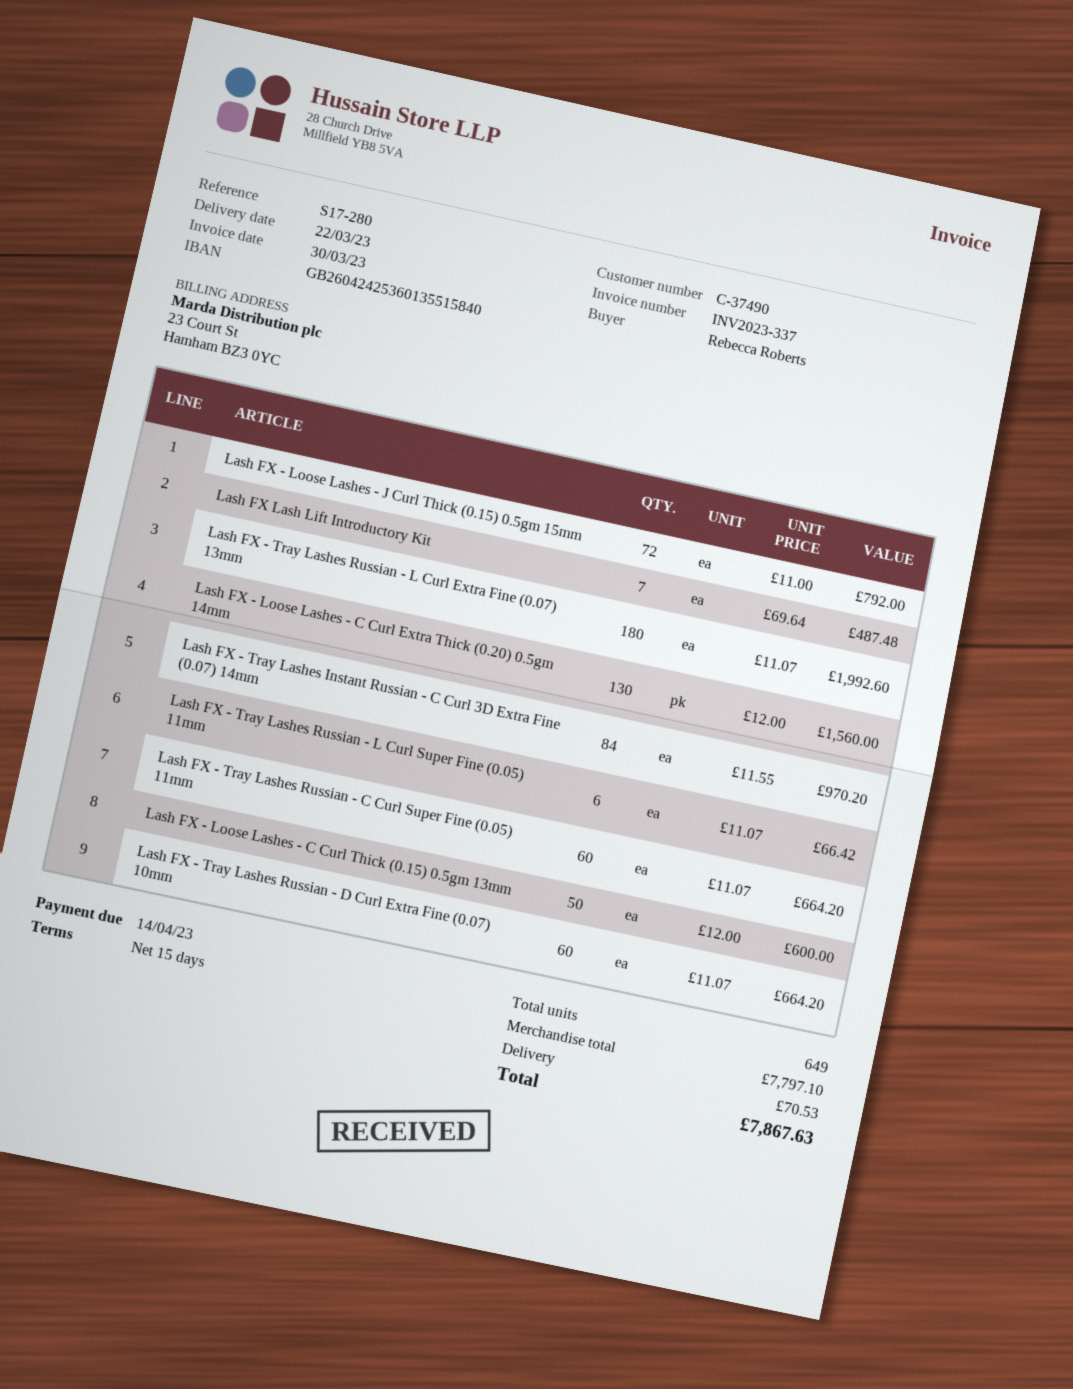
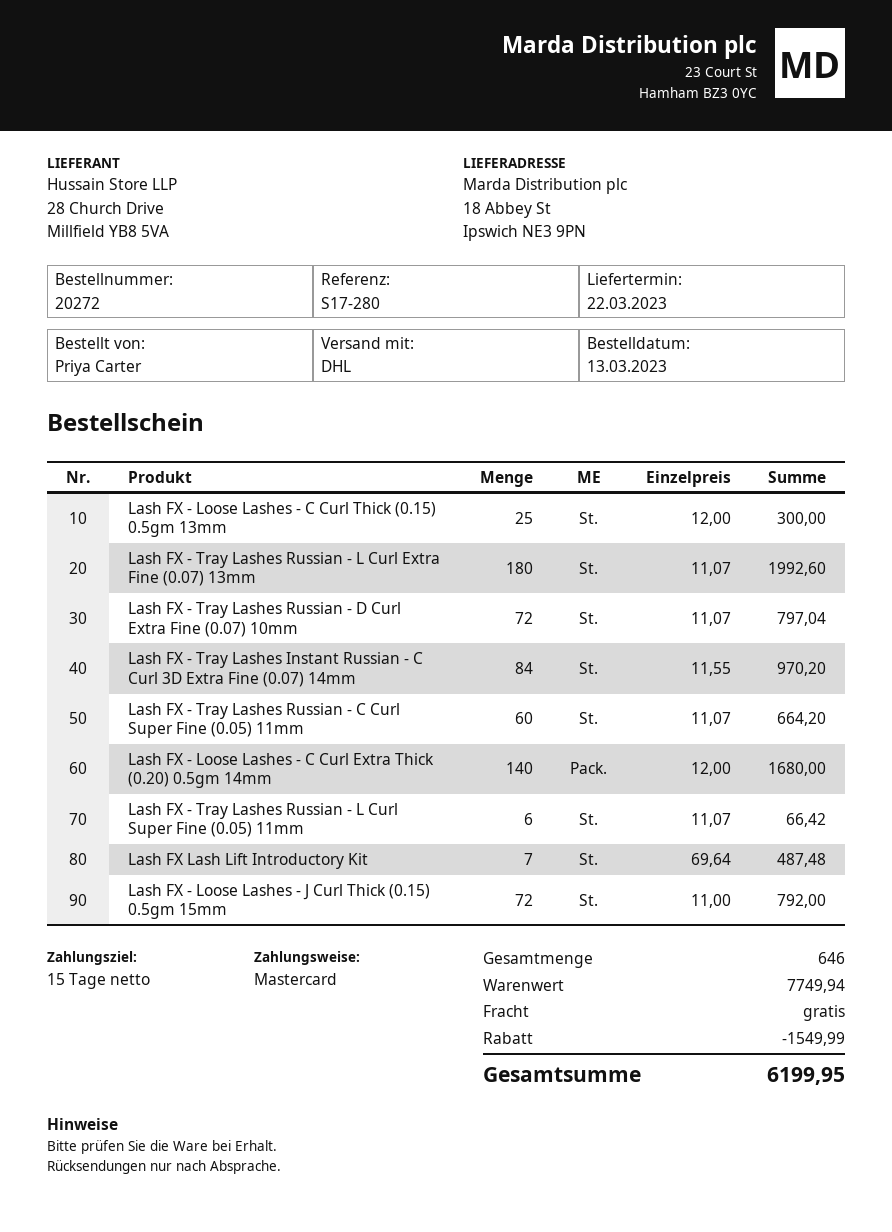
ordered by: Rebecca Roberts -> Priya Carter
Lash FX - Loose Lashes - C Curl Extra Thick (0.20) 0.5gm 14mm: 130 x 12.00 = 1560.00 -> 140 x 12.00 = 1680.00
Lash FX - Loose Lashes - C Curl Thick (0.15) 0.5gm 13mm: 50 x 12.00 = 600.00 -> 25 x 12.00 = 300.00
Lash FX - Tray Lashes Russian - D Curl Extra Fine (0.07) 10mm: 60 x 11.07 = 664.20 -> 72 x 11.07 = 797.04
total quantity: 649 -> 646
subtotal: 7797.10 -> 7749.94
discount: none -> 1549.99
shipping: 70.53 -> 0.00
total: 7867.63 -> 6199.95

